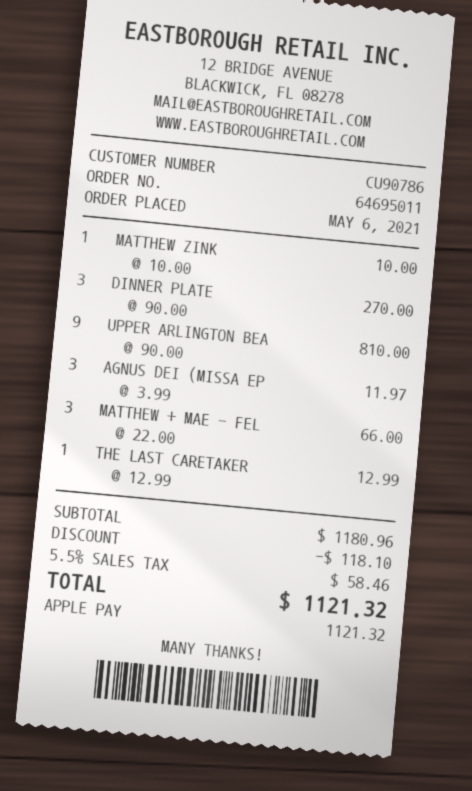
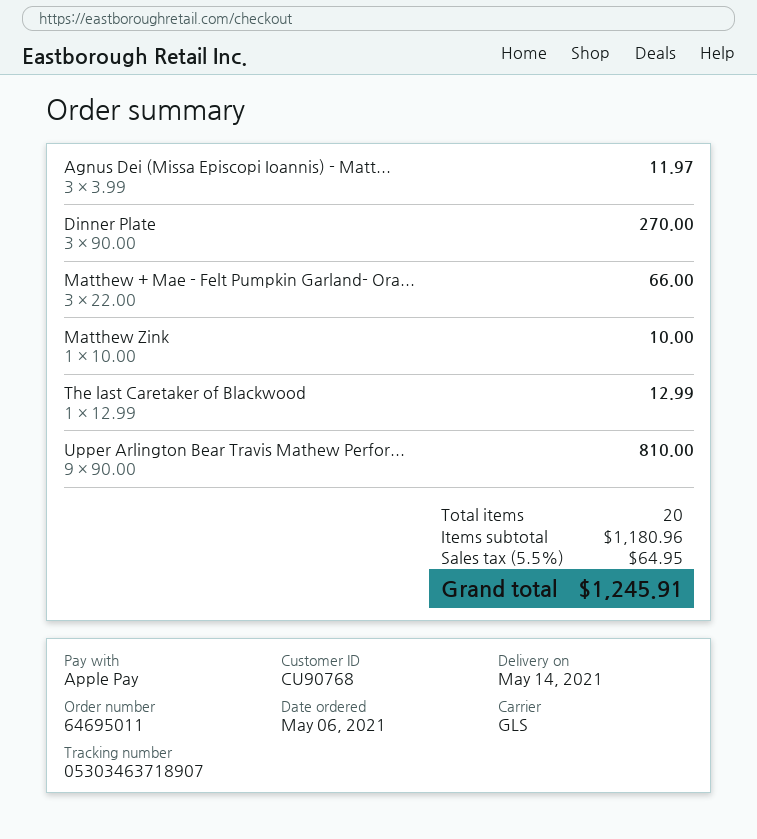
customer number: CU90786 -> CU90768
discount: 118.10 -> none
tax: 5.5% = 58.46 -> 5.5% = 64.95
total: 1121.32 -> 1245.91

